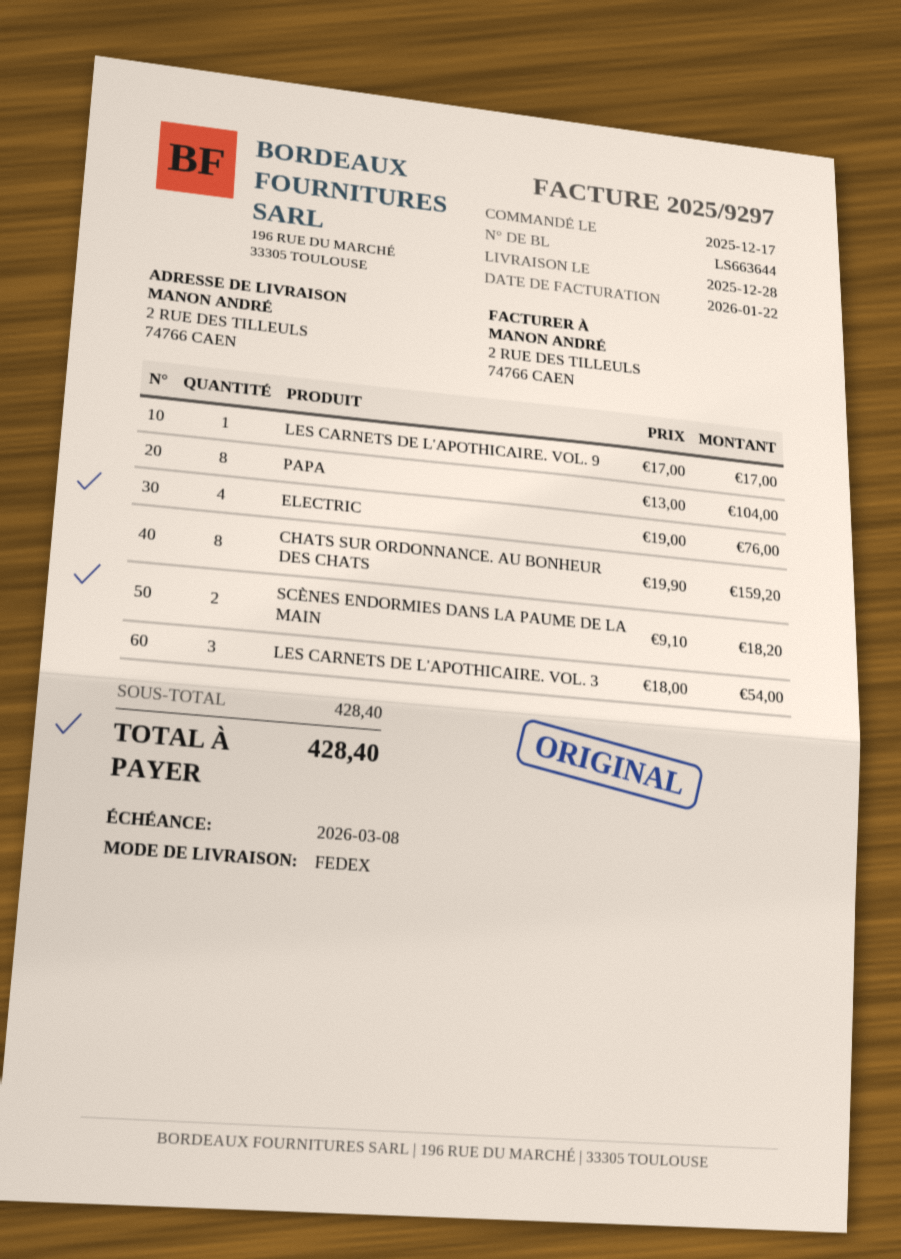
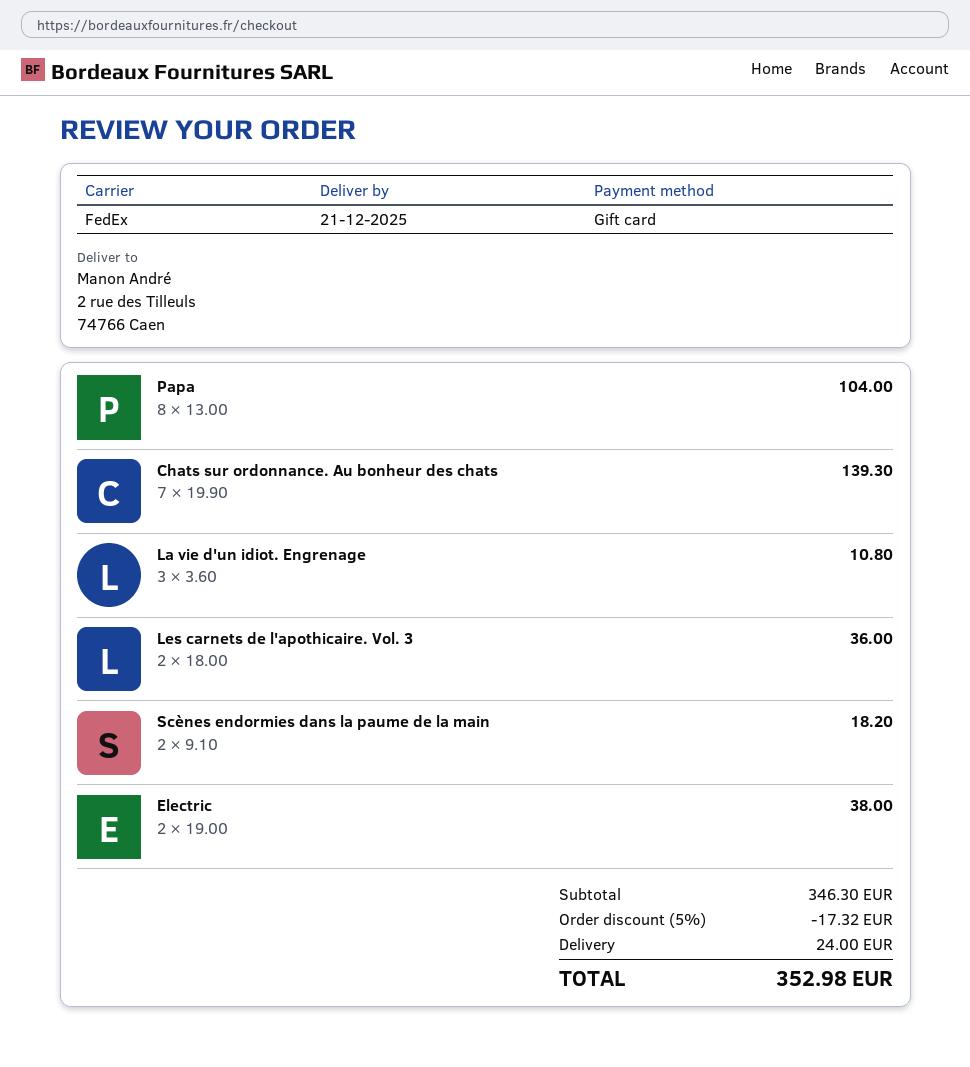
delivery date: 2025-12-28 -> 2025-12-21
LES CARNETS DE L'APOTHICAIRE. VOL. 9: 1 x 17.00 = 17.00 -> none
ELECTRIC: 4 x 19.00 = 76.00 -> 2 x 19.00 = 38.00
CHATS SUR ORDONNANCE. AU BONHEUR DES CHATS: 8 x 19.90 = 159.20 -> 7 x 19.90 = 139.30
LES CARNETS DE L'APOTHICAIRE. VOL. 3: 3 x 18.00 = 54.00 -> 2 x 18.00 = 36.00
La vie d'un idiot. Engrenage: none -> 3 x 3.60 = 10.80
subtotal: 428.40 -> 346.30
discount: none -> 5% = 17.32
shipping: none -> 24.00
total: 428.40 -> 352.98

